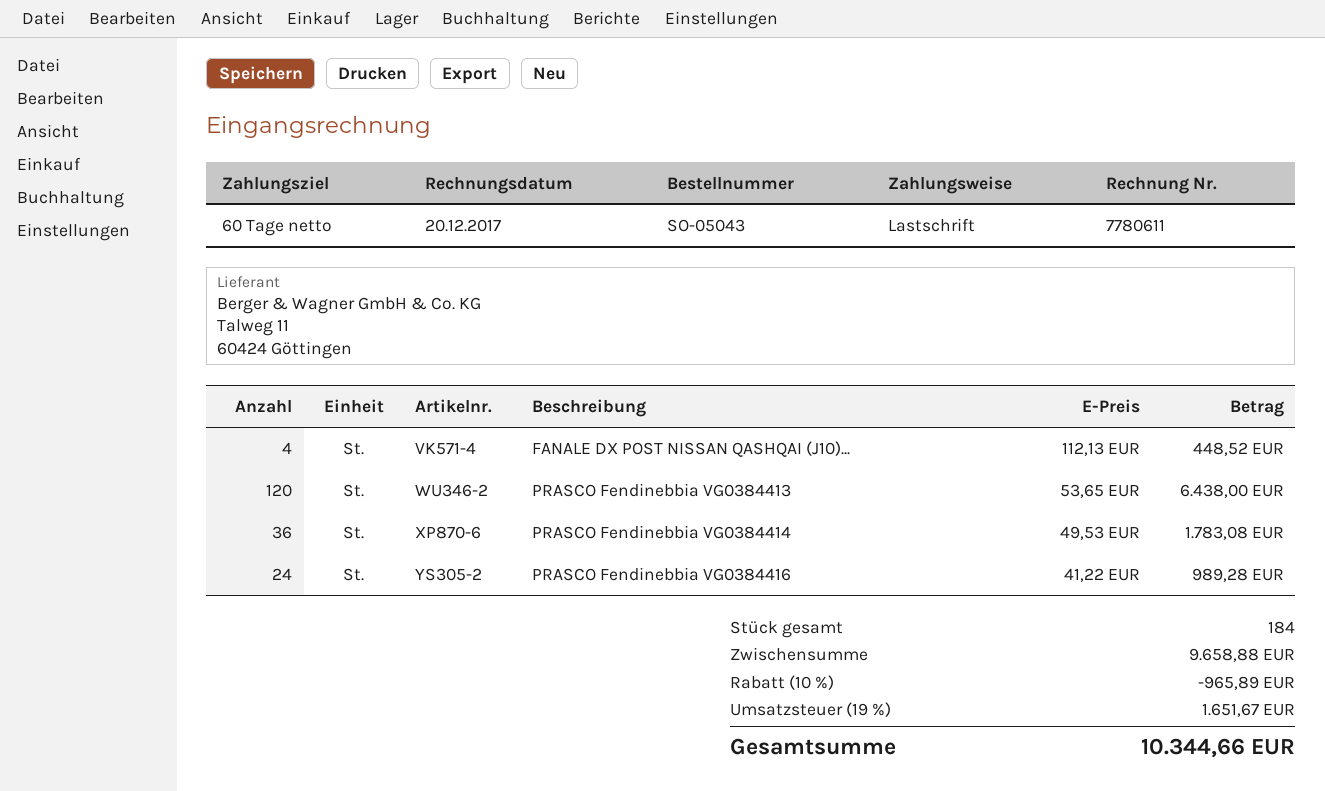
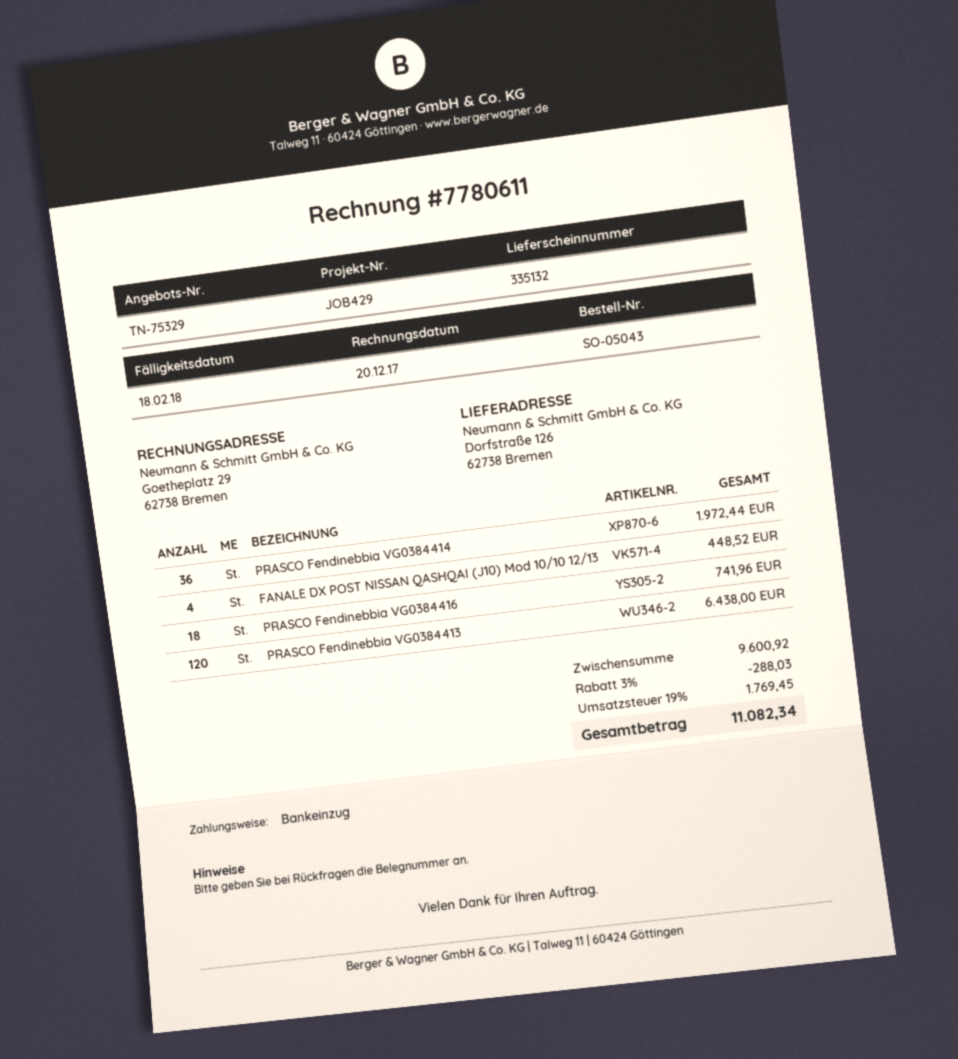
PRASCO Fendinebbia VG0384414: 36 for 1783.08 -> 36 for 1972.44
PRASCO Fendinebbia VG0384416: 24 for 989.28 -> 18 for 741.96
subtotal: 9658.88 -> 9600.92
discount: 10% = 965.89 -> 3% = 288.03
tax: 19% = 1651.67 -> 19% = 1769.45
total: 10344.66 -> 11082.34

